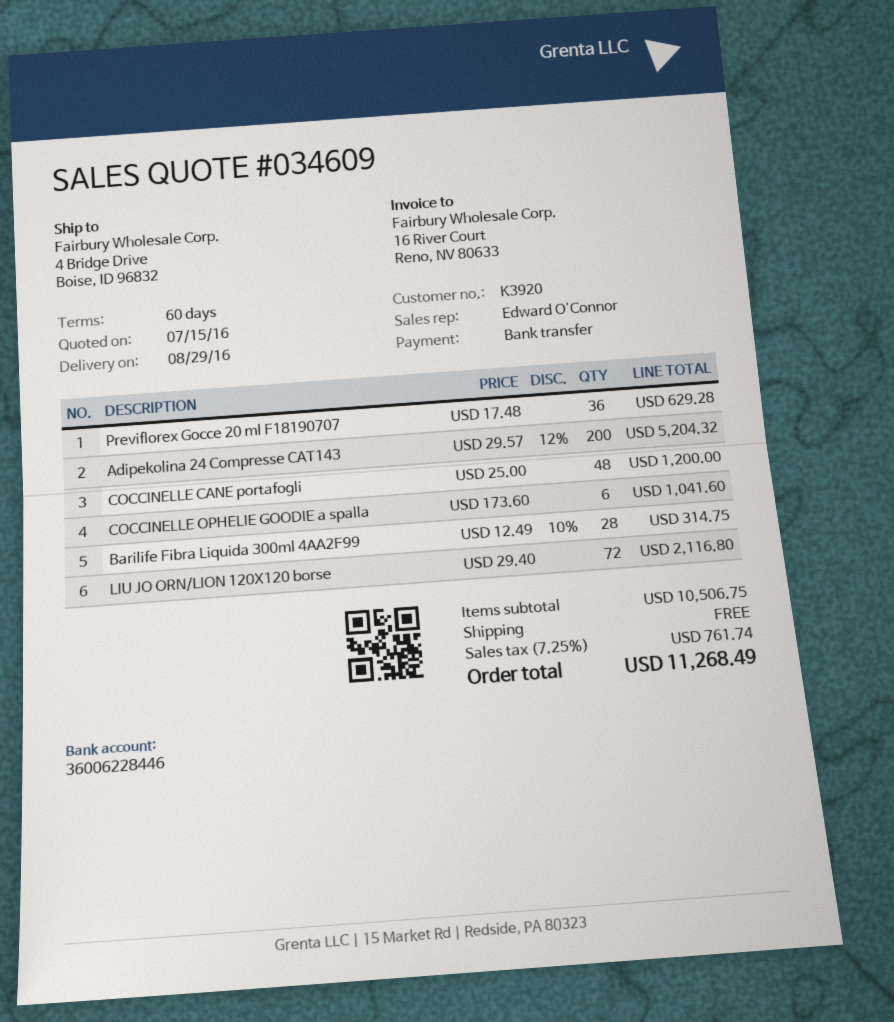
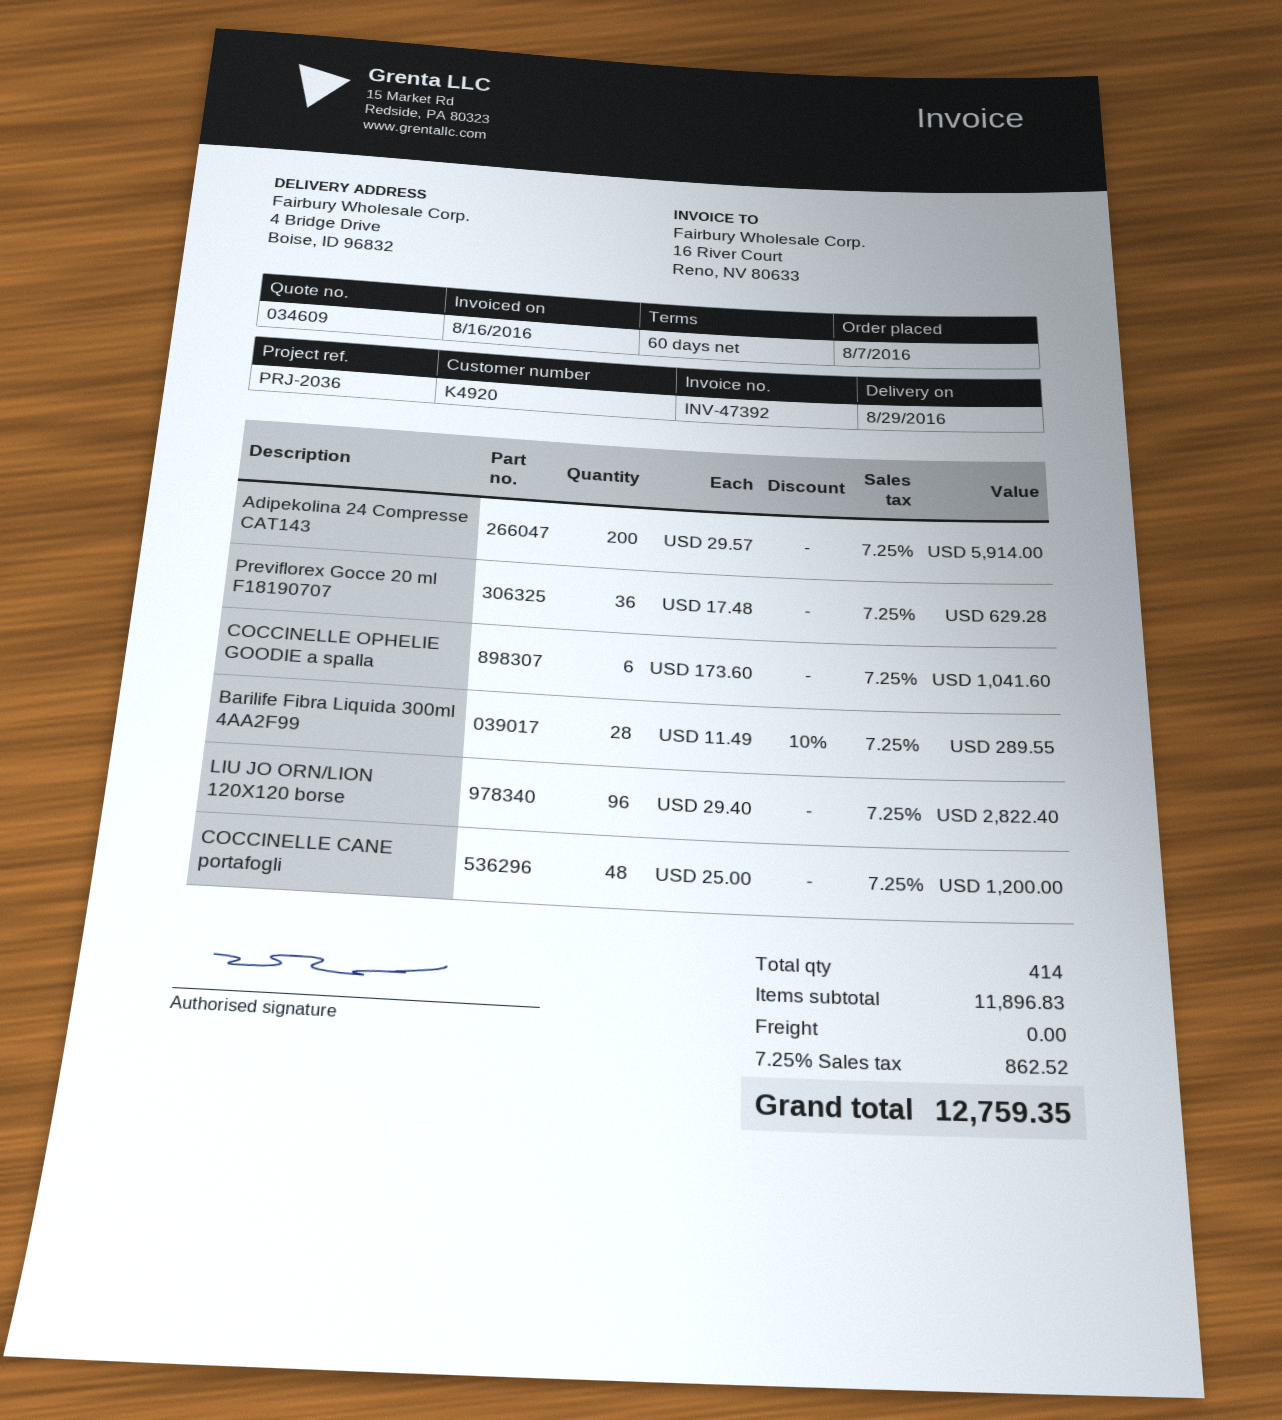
customer number: K3920 -> K4920
Adipekolina 24 Compresse CAT143: 200 x 29.57 - 12% = 5204.32 -> 200 x 29.57 = 5914.00
Barilife Fibra Liquida 300ml 4AA2F99: 28 x 12.49 - 10% = 314.75 -> 28 x 11.49 - 10% = 289.55
LIU JO ORN/LION 120X120 borse: 72 x 29.40 = 2116.80 -> 96 x 29.40 = 2822.40
subtotal: 10506.75 -> 11896.83
tax: 7.25% = 761.74 -> 7.25% = 862.52
total: 11268.49 -> 12759.35

